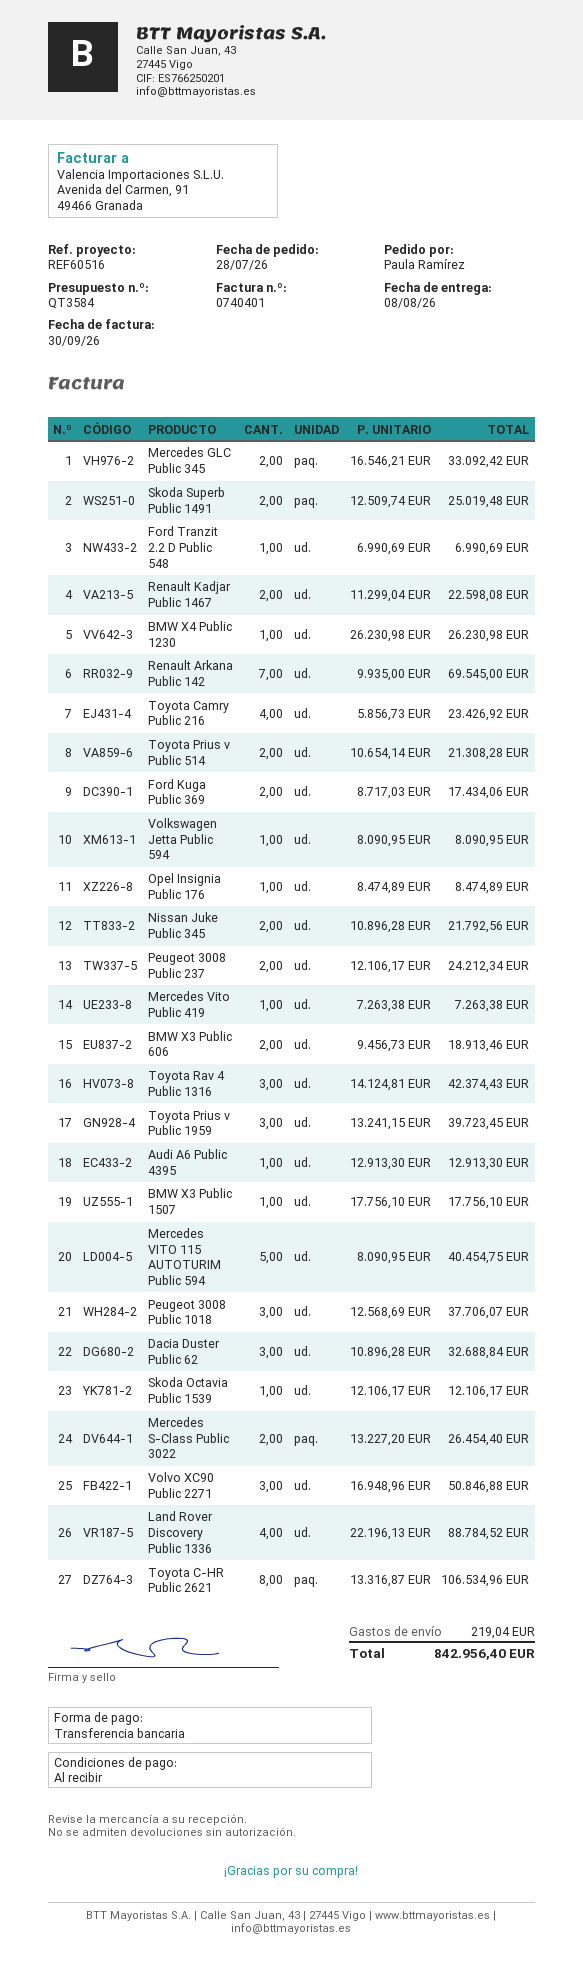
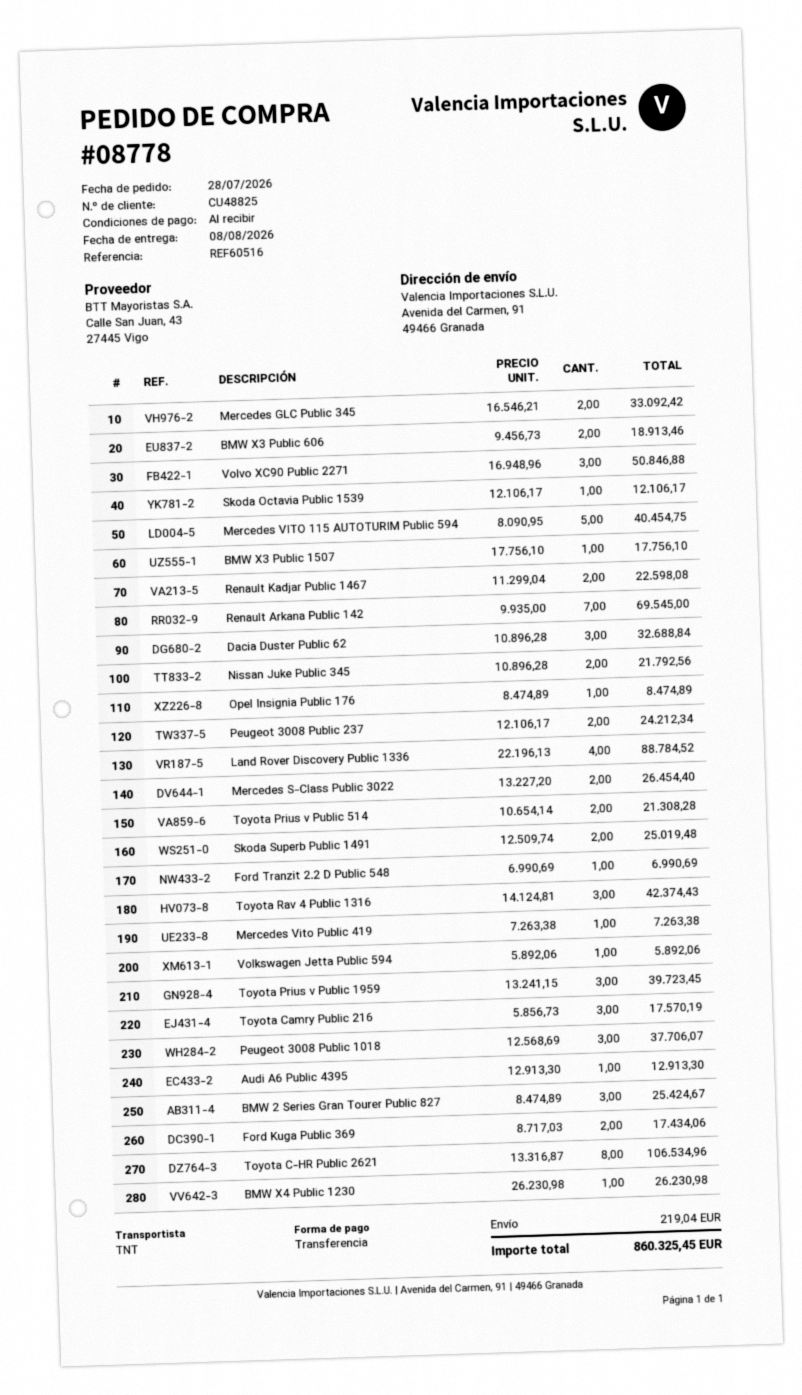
Toyota Camry Public 216: 4 x 5856.73 = 23426.92 -> 3 x 5856.73 = 17570.19
Volkswagen Jetta Public 594: 1 x 8090.95 = 8090.95 -> 1 x 5892.06 = 5892.06
BMW 2 Series Gran Tourer Public 827: none -> 3 x 8474.89 = 25424.67
total: 842956.40 -> 860325.45

